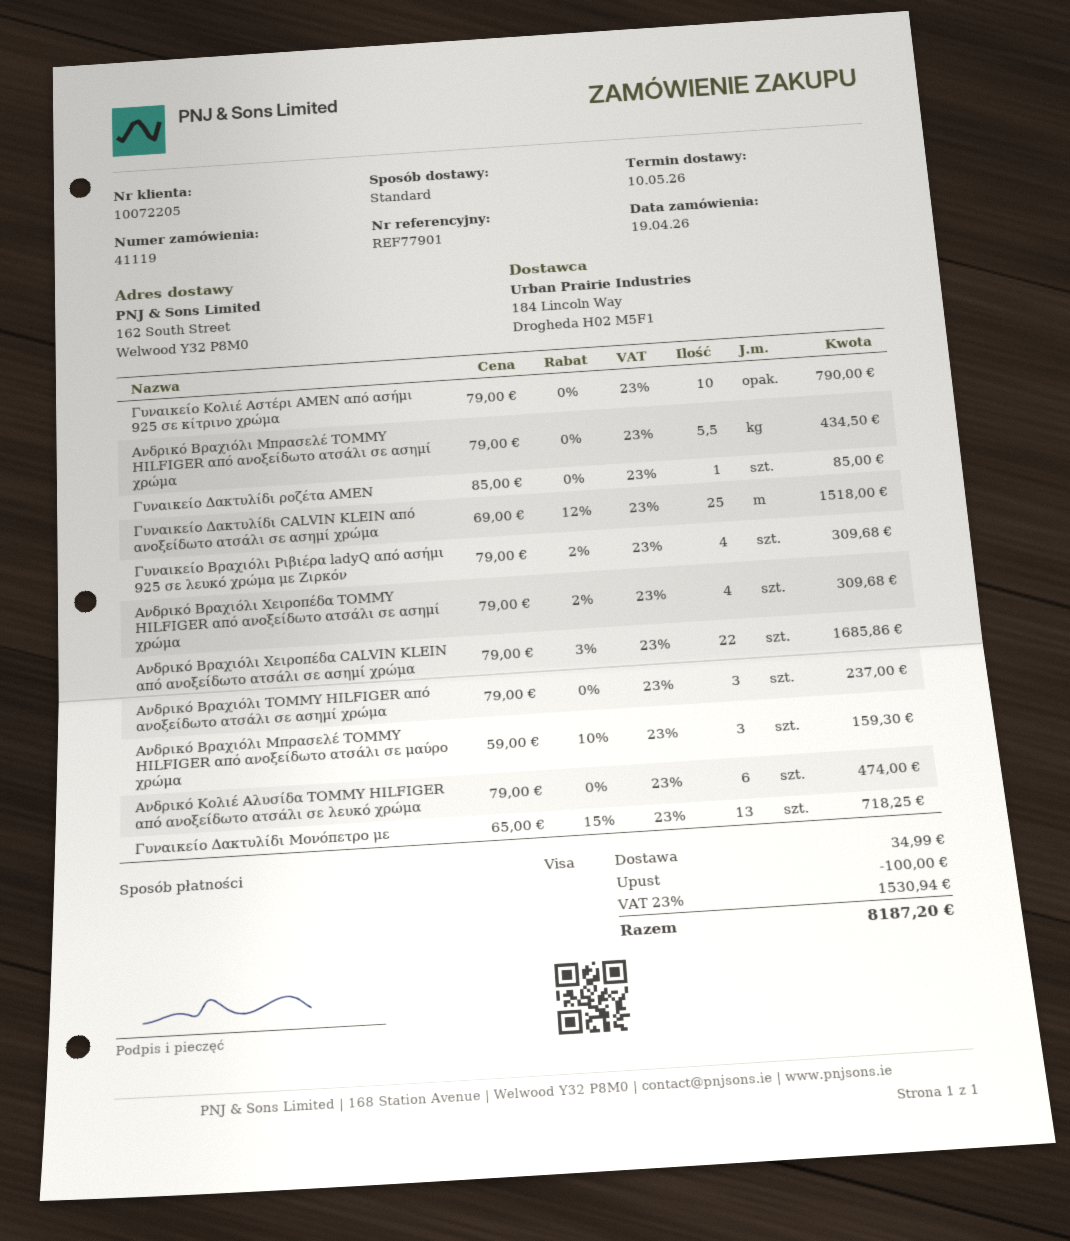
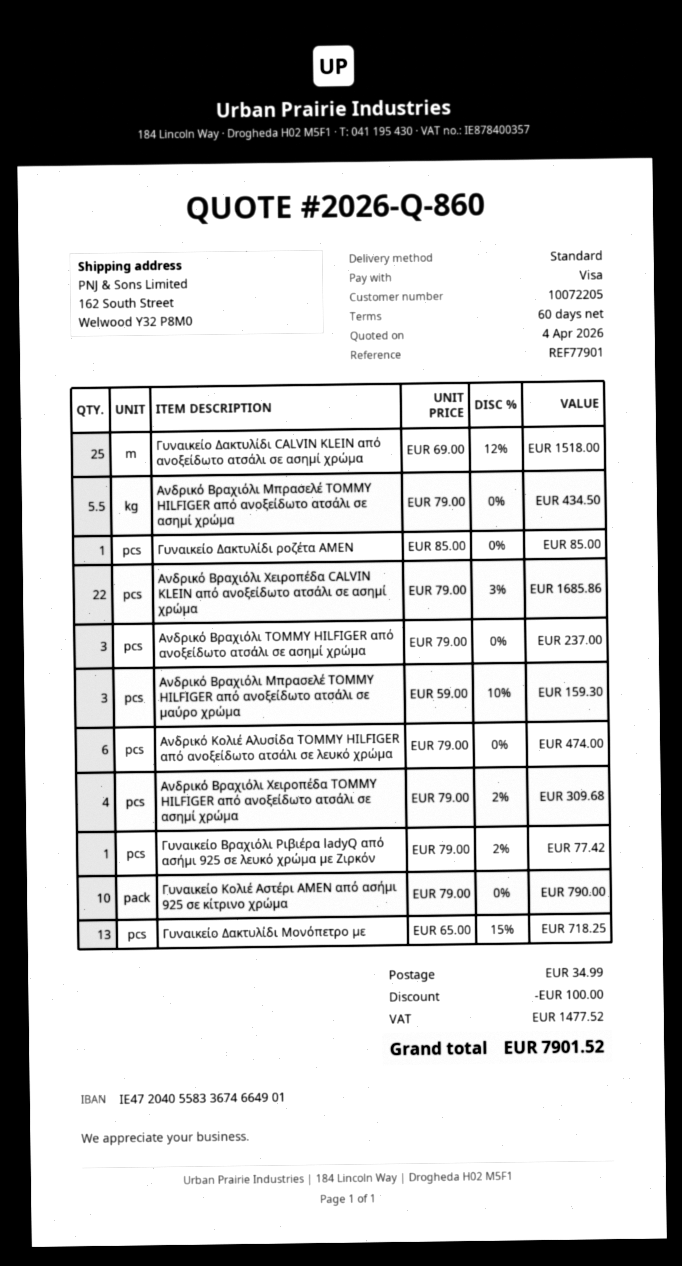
Γυναικείο Βραχιόλι Ριβιέρα ladyQ από ασήμι 925 σε λευκό χρώμα με Ζιρκόν: 4 x 79.00 - 2% = 309.68 -> 1 x 79.00 - 2% = 77.42
tax: 1530.94 -> 1477.52
total: 8187.20 -> 7901.52

